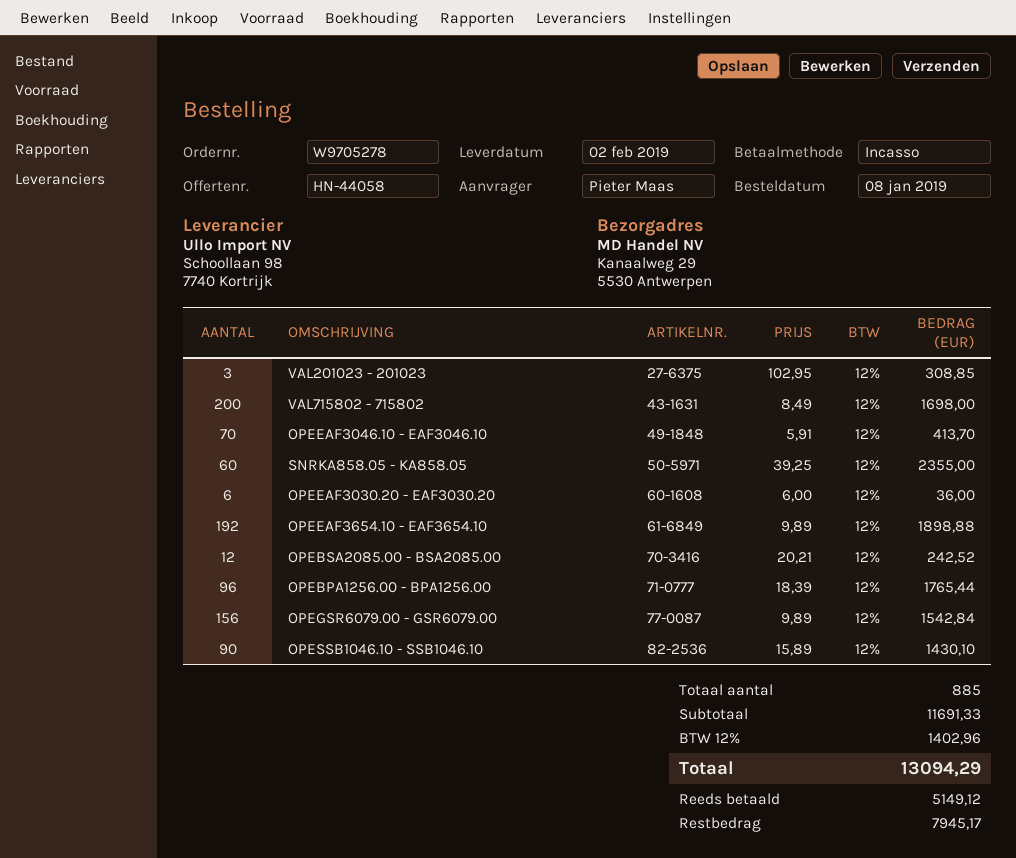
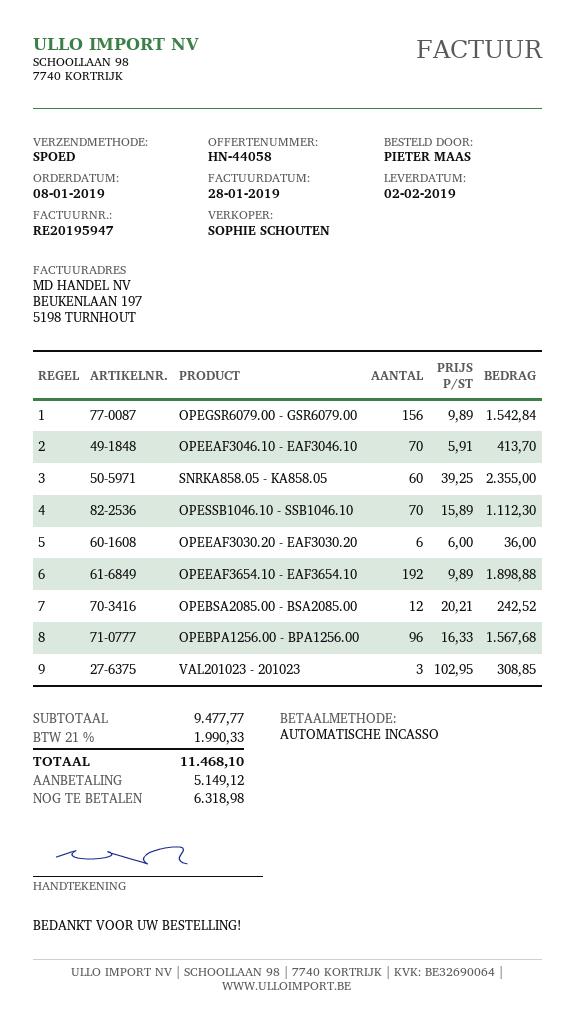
VAL715802 - 715802: 200 x 8.49 = 1698.00 -> none
OPEBPA1256.00 - BPA1256.00: 96 x 18.39 = 1765.44 -> 96 x 16.33 = 1567.68
OPESSB1046.10 - SSB1046.10: 90 x 15.89 = 1430.10 -> 70 x 15.89 = 1112.30
subtotal: 11691.33 -> 9477.77
tax: 12% = 1402.96 -> 21% = 1990.33
total: 13094.29 -> 11468.10
balance: 7945.17 -> 6318.98

